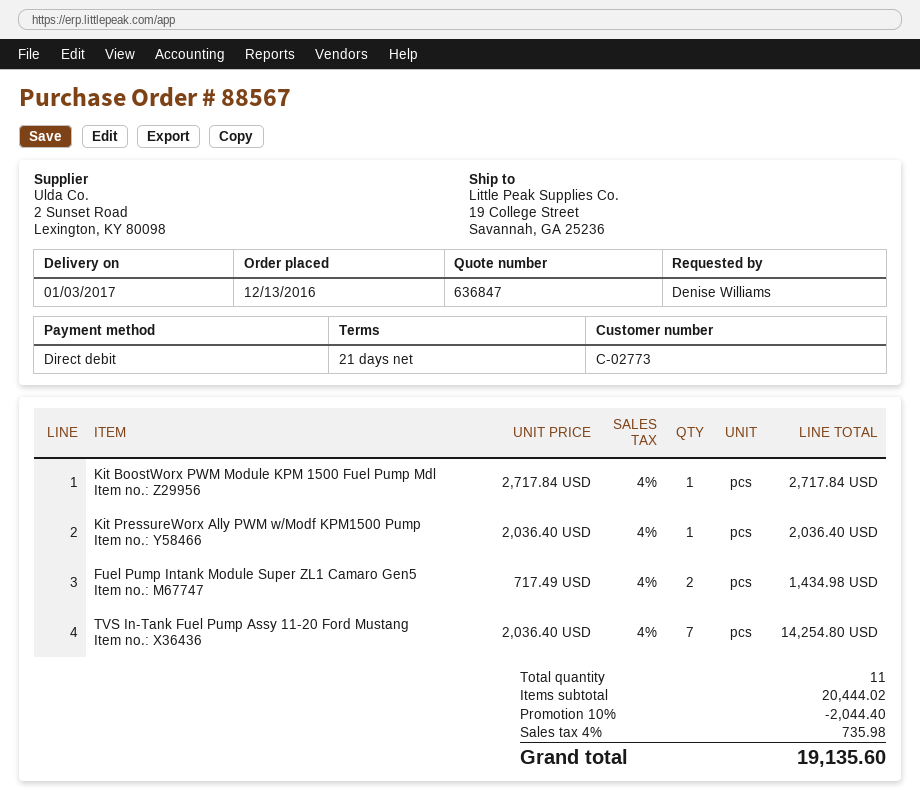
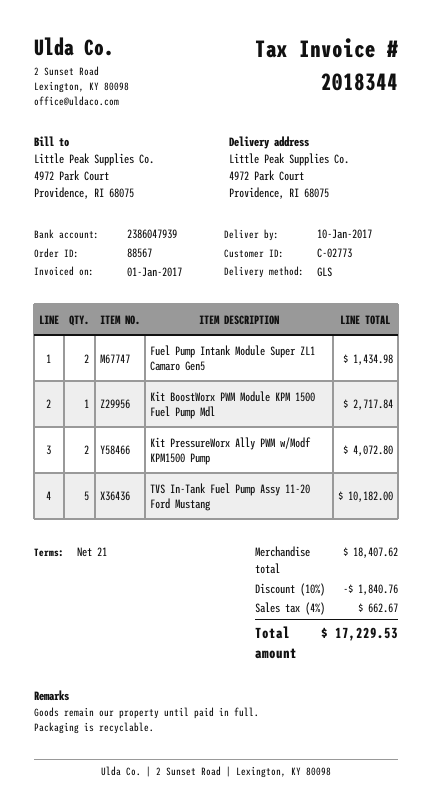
delivery date: 2017-01-03 -> 2017-01-10
ship to: 19 College Street, Savannah, GA 25236 -> 4972 Park Court, Providence, RI 68075
Kit PressureWorx Ally PWM w/Modf KPM1500 Pump: 1 for 2036.40 -> 2 for 4072.80
TVS In-Tank Fuel Pump Assy 11-20 Ford Mustang: 7 for 14254.80 -> 5 for 10182.00
subtotal: 20444.02 -> 18407.62
discount: 10% = 2044.40 -> 10% = 1840.76
tax: 4% = 735.98 -> 4% = 662.67
total: 19135.60 -> 17229.53

